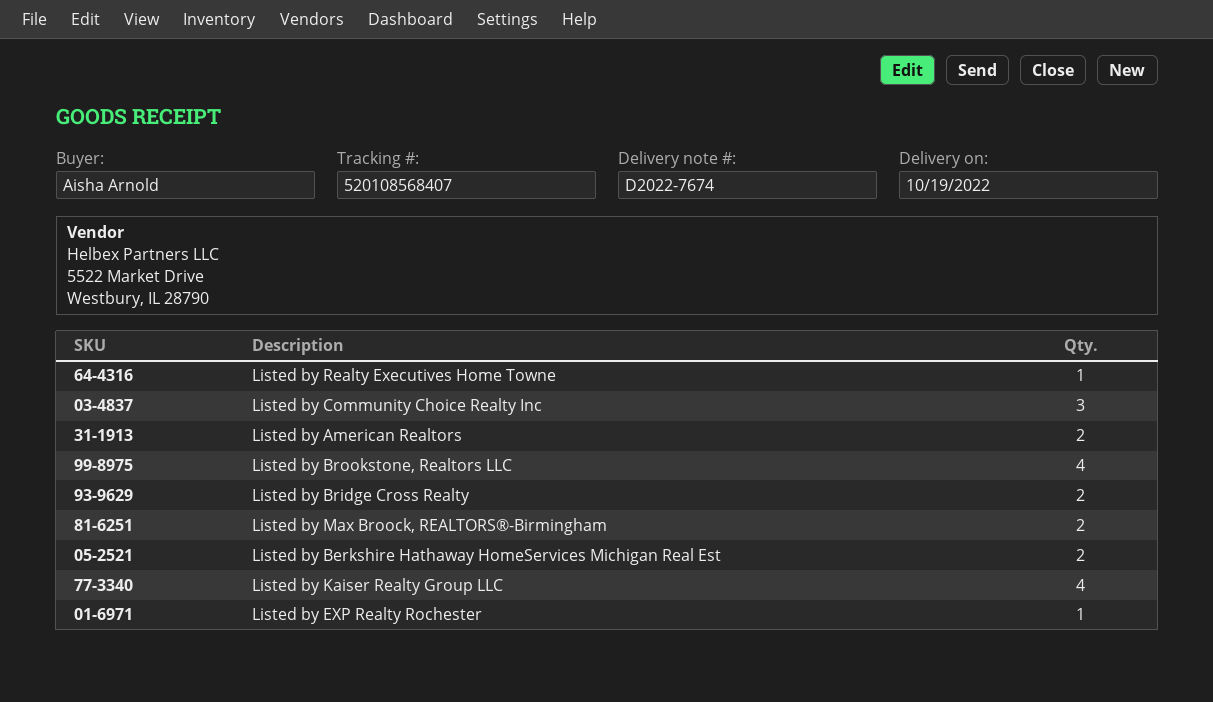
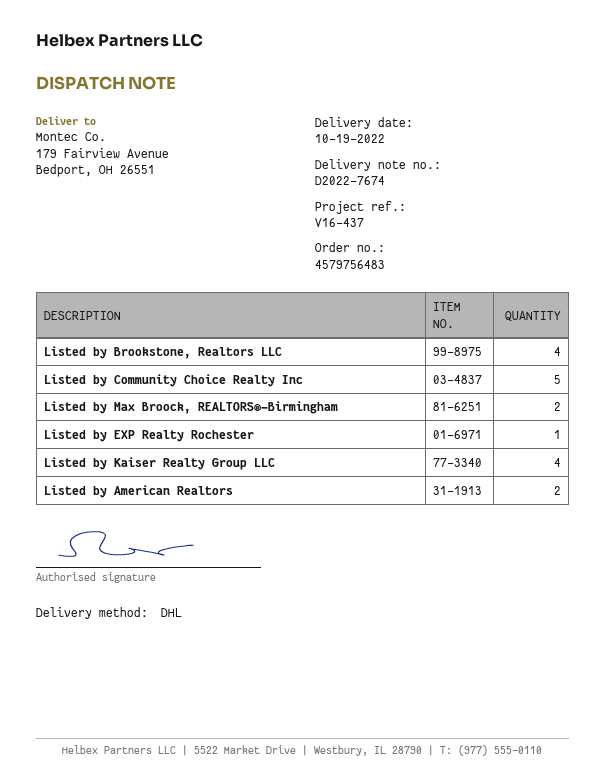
Listed by Realty Executives Home Towne: 1 -> none
Listed by Community Choice Realty Inc: 3 -> 5
Listed by Bridge Cross Realty: 2 -> none
Listed by Berkshire Hathaway HomeServices Michigan Real Est: 2 -> none

